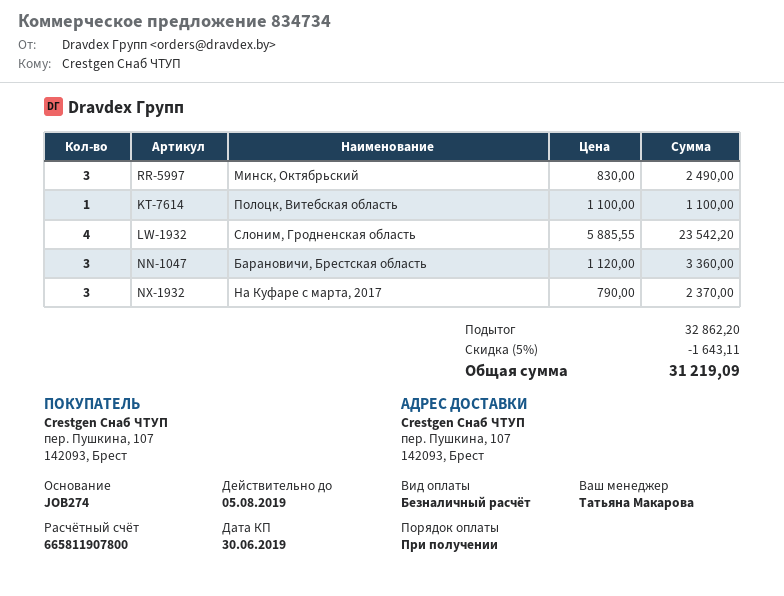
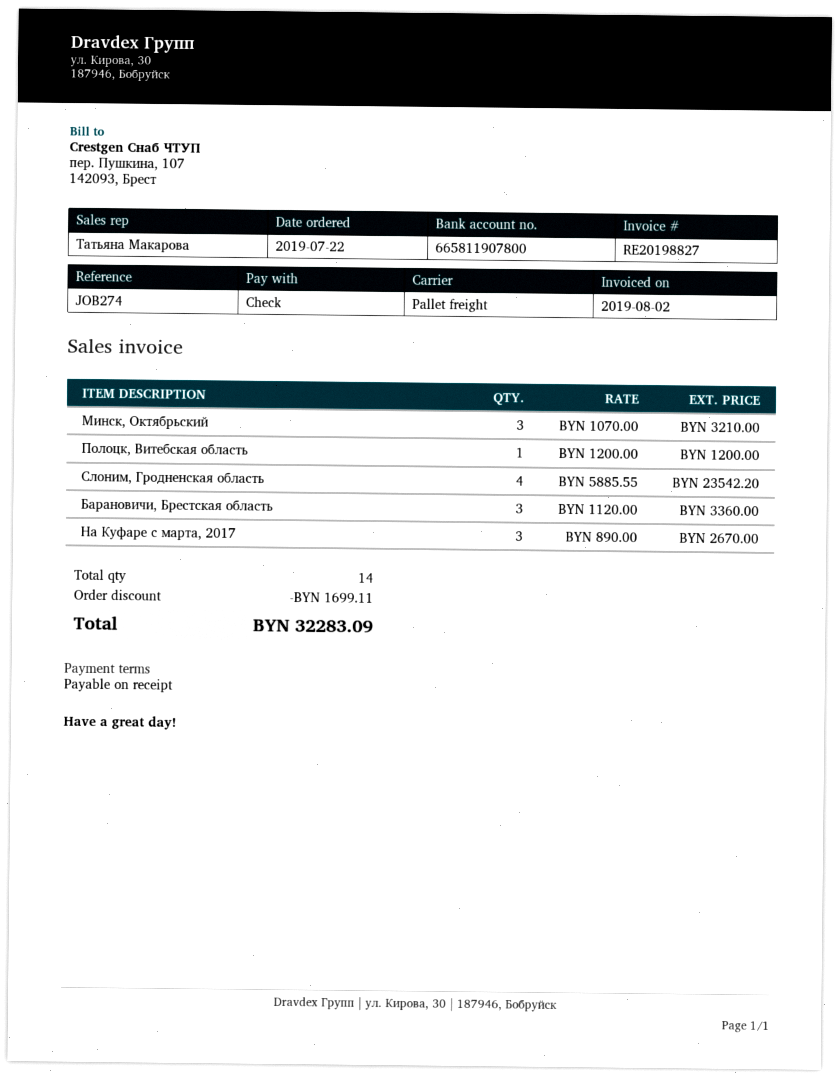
payment method: bank transfer -> cheque
Минск, Октябрьский: 3 x 830.00 = 2490.00 -> 3 x 1070.00 = 3210.00
Полоцк, Витебская область: 1 x 1100.00 = 1100.00 -> 1 x 1200.00 = 1200.00
На Куфаре с марта, 2017: 3 x 790.00 = 2370.00 -> 3 x 890.00 = 2670.00
discount: 1643.11 -> 1699.11
total: 31219.09 -> 32283.09

